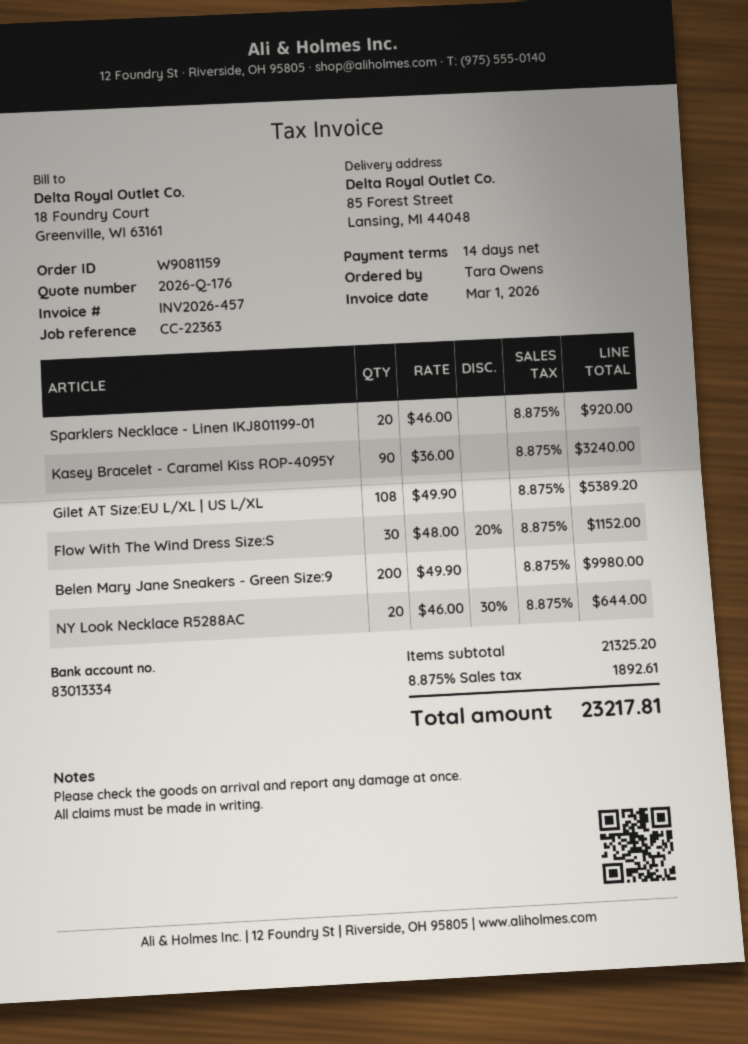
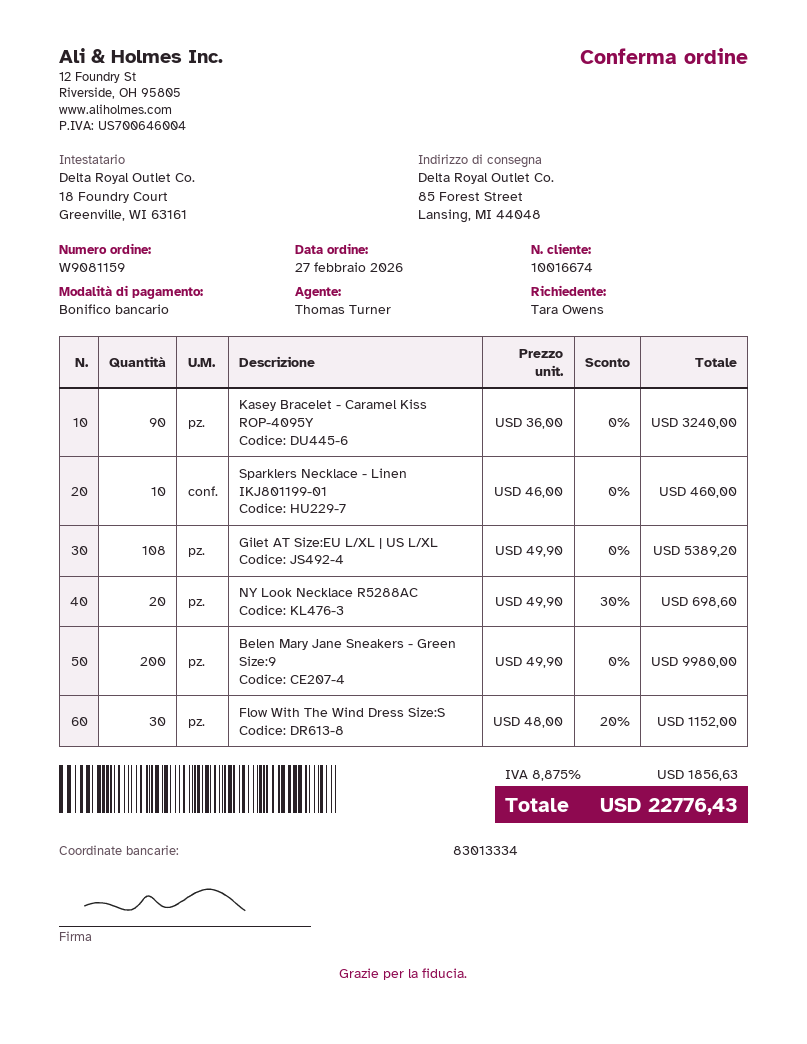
Sparklers Necklace - Linen IKJ801199-01: 20 x 46.00 = 920.00 -> 10 x 46.00 = 460.00
NY Look Necklace R5288AC: 20 x 46.00 - 30% = 644.00 -> 20 x 49.90 - 30% = 698.60
tax: 8.875% = 1892.61 -> 8.875% = 1856.63
total: 23217.81 -> 22776.43

